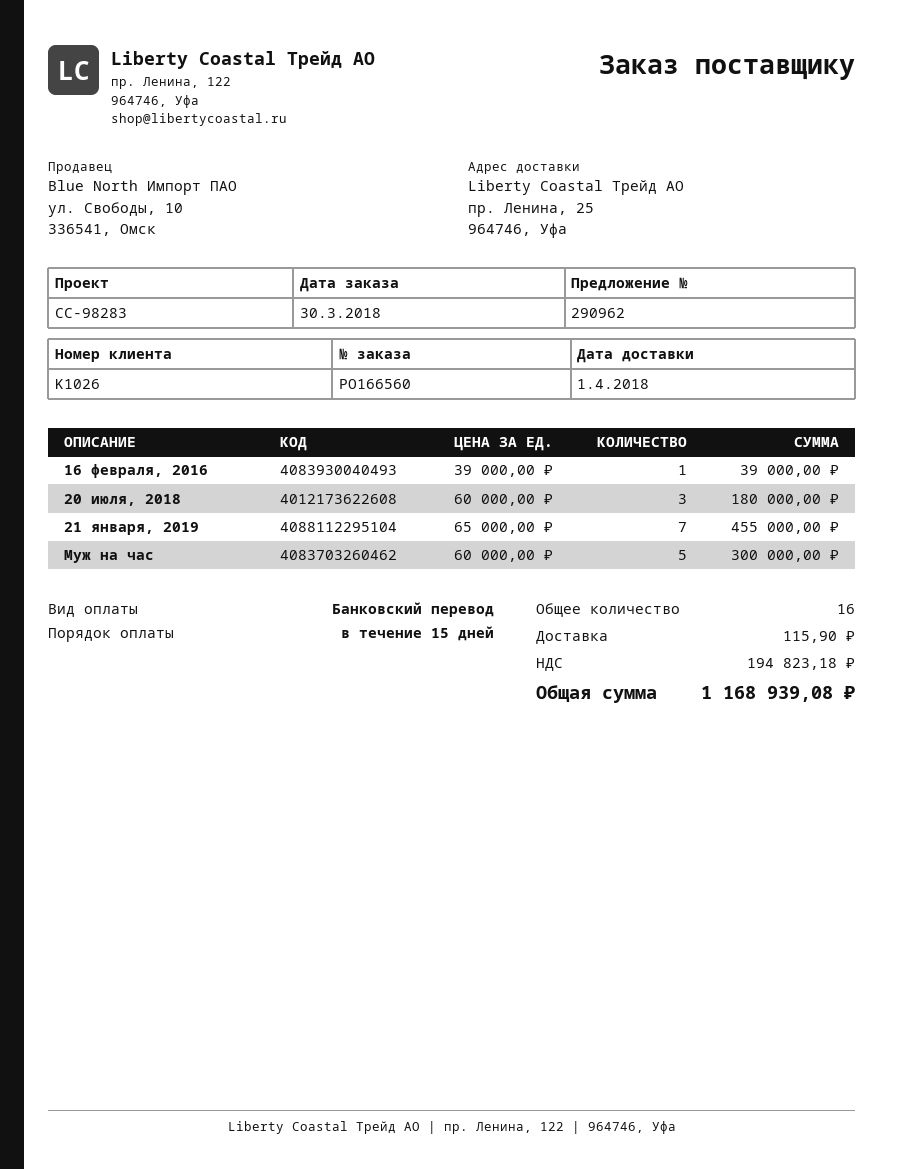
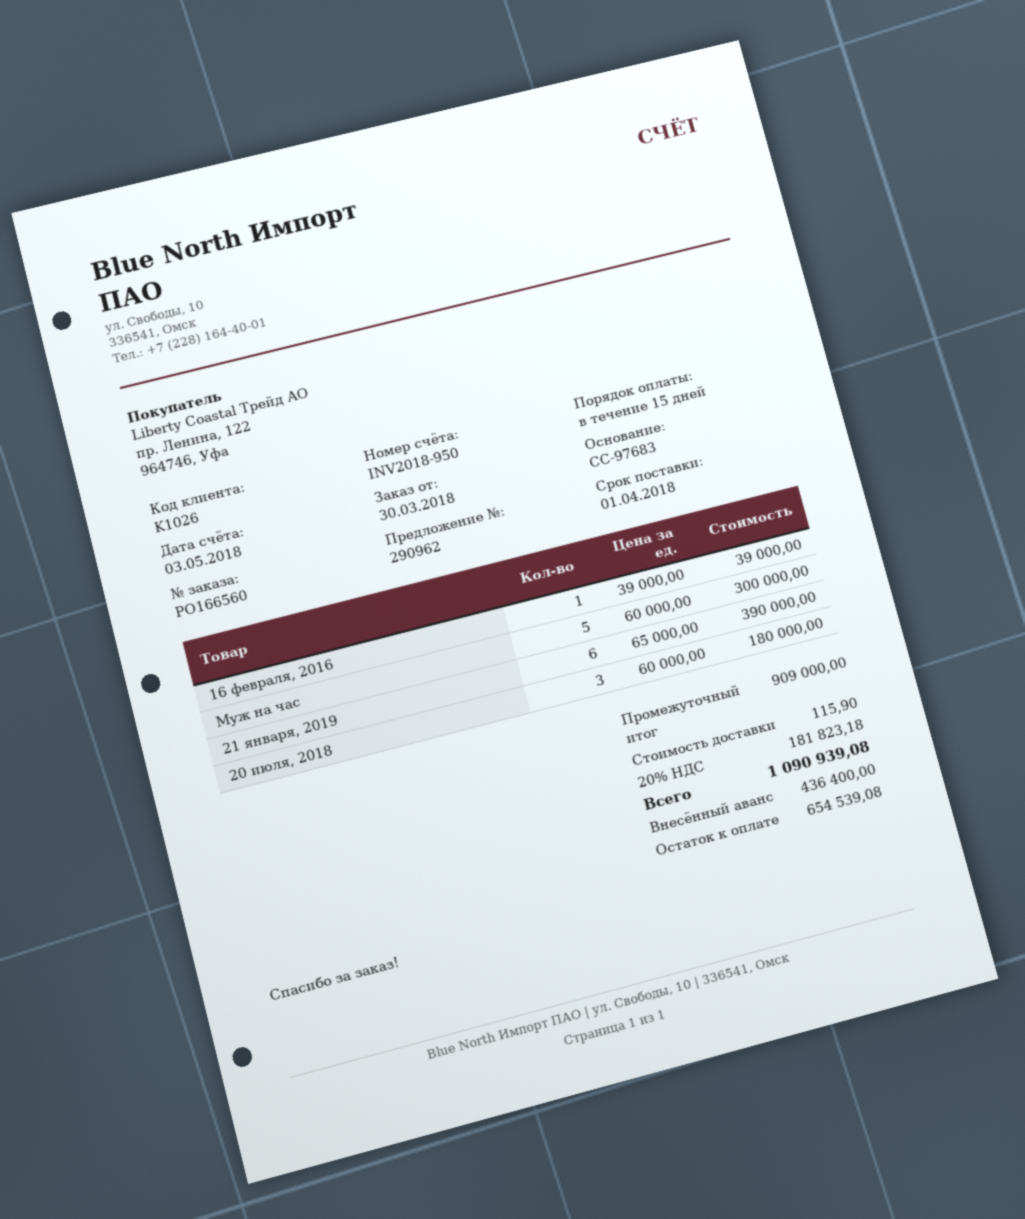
reference: CC-98283 -> CC-97683
21 января, 2019: 7 x 65000.00 = 455000.00 -> 6 x 65000.00 = 390000.00
tax: 194823.18 -> 181823.18
total: 1168939.08 -> 1090939.08

